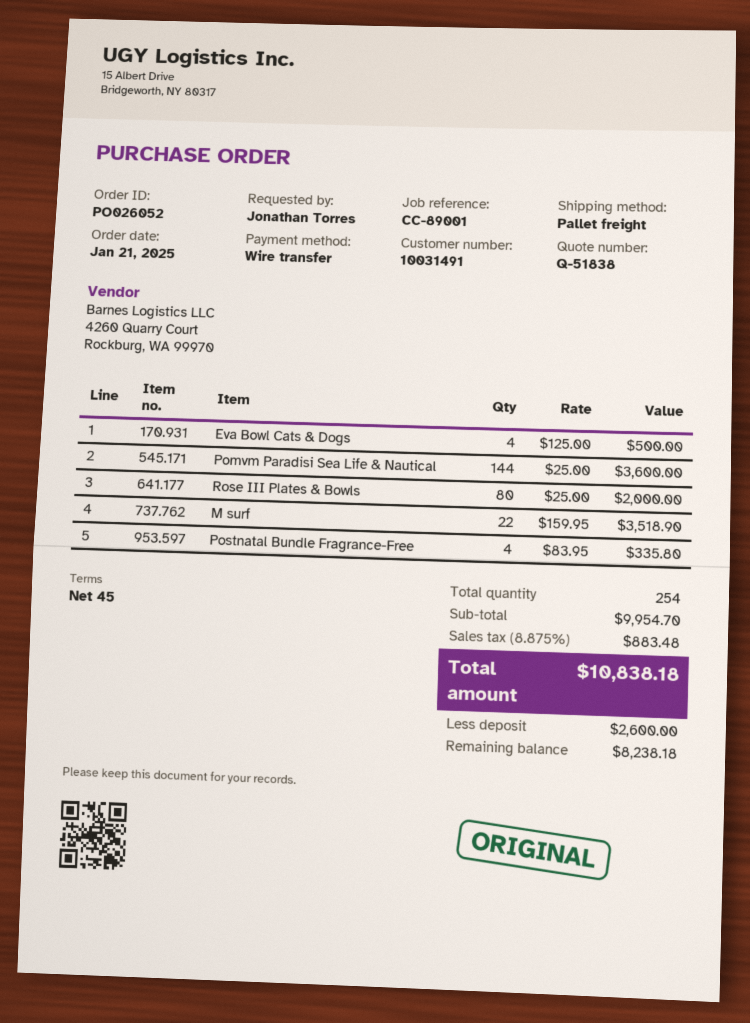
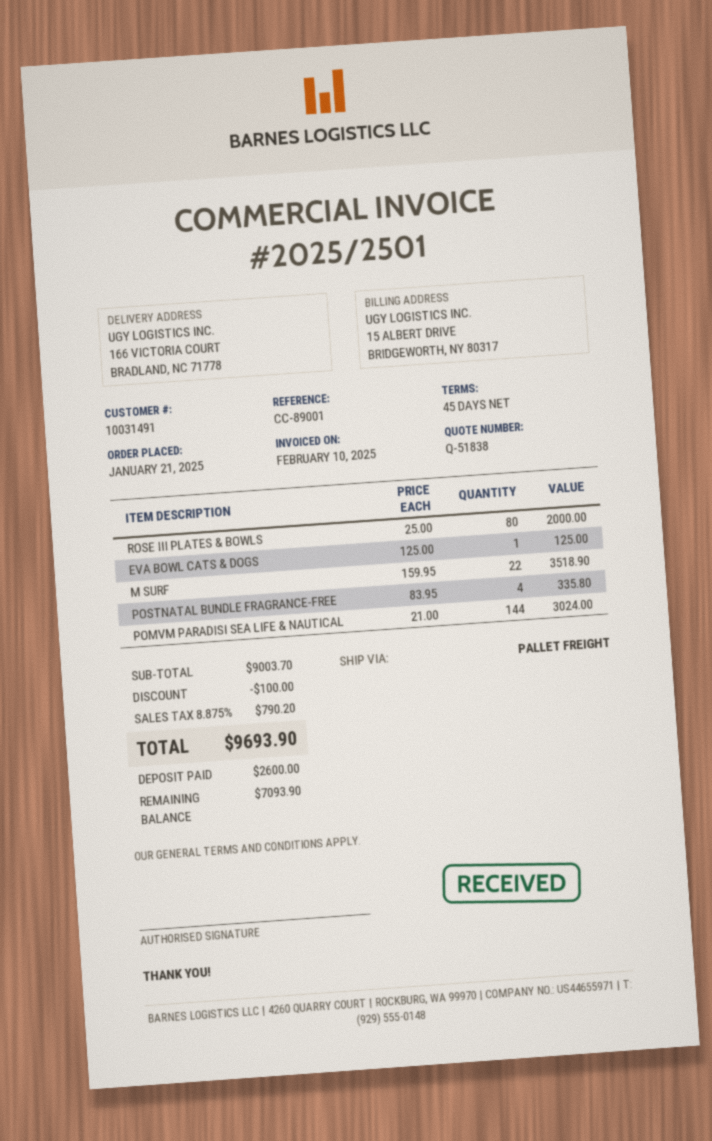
Eva Bowl Cats & Dogs: 4 x 125.00 = 500.00 -> 1 x 125.00 = 125.00
Pomvm Paradisi Sea Life & Nautical: 144 x 25.00 = 3600.00 -> 144 x 21.00 = 3024.00
subtotal: 9954.70 -> 9003.70
discount: none -> 100.00
tax: 8.875% = 883.48 -> 8.875% = 790.20
total: 10838.18 -> 9693.90
balance: 8238.18 -> 7093.90

